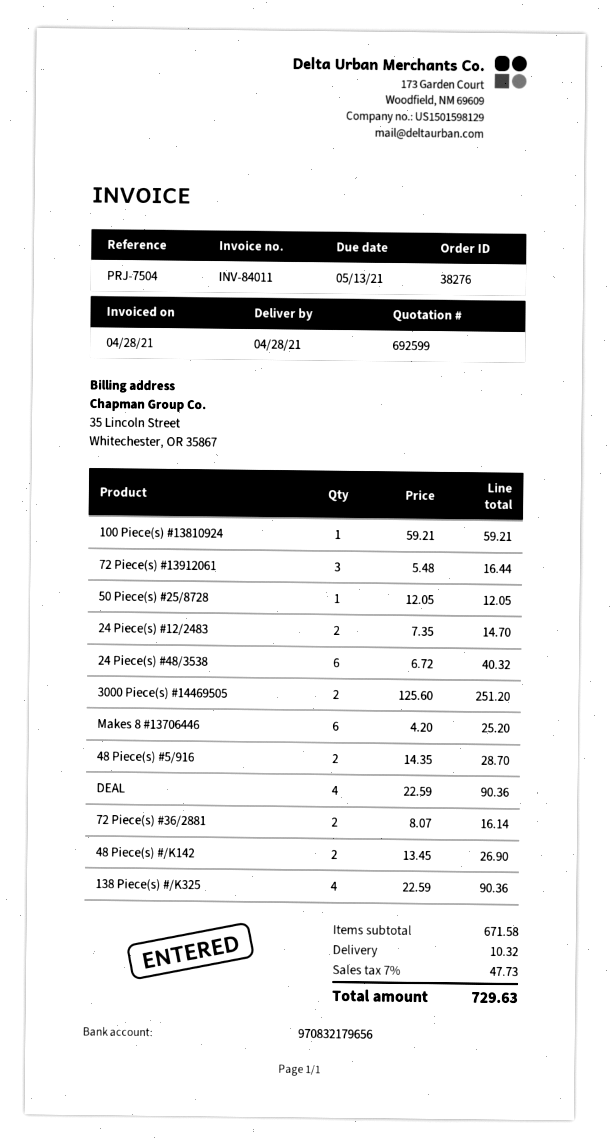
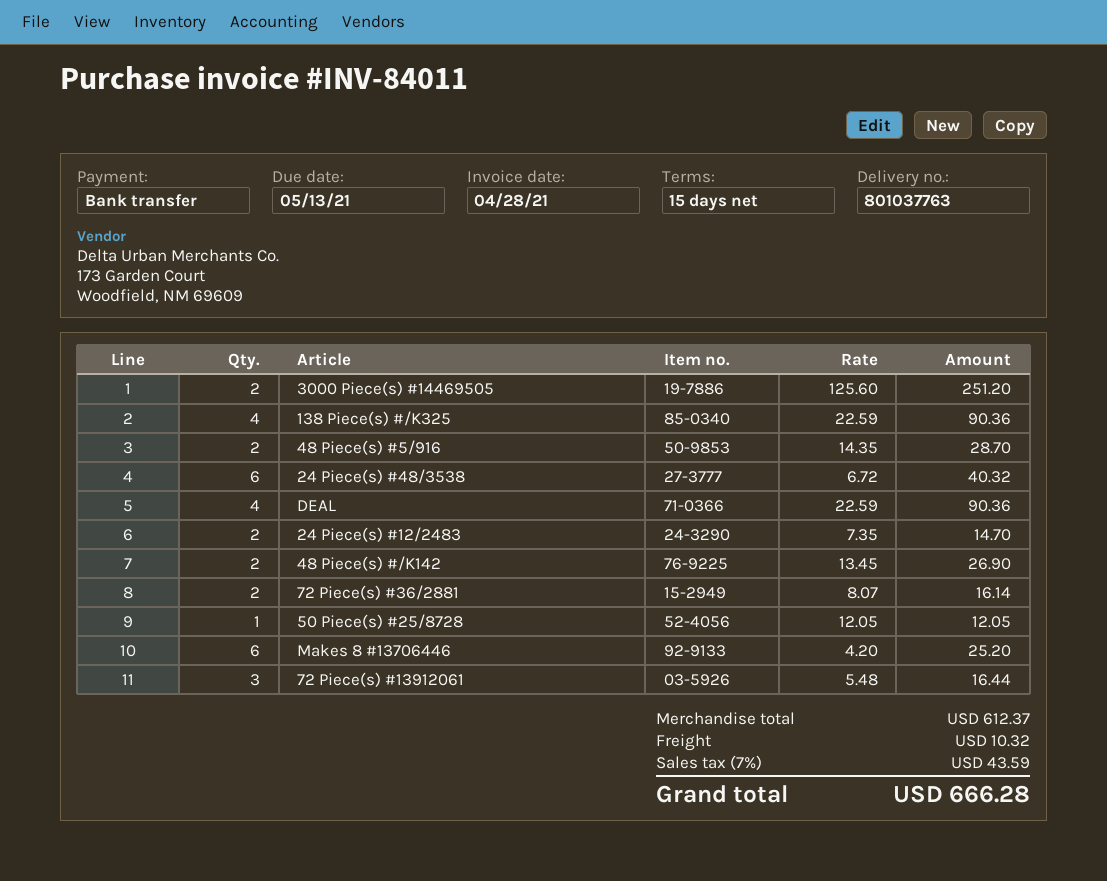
100 Piece(s) #13810924: 1 x 59.21 = 59.21 -> none
subtotal: 671.58 -> 612.37
tax: 7% = 47.73 -> 7% = 43.59
total: 729.63 -> 666.28

